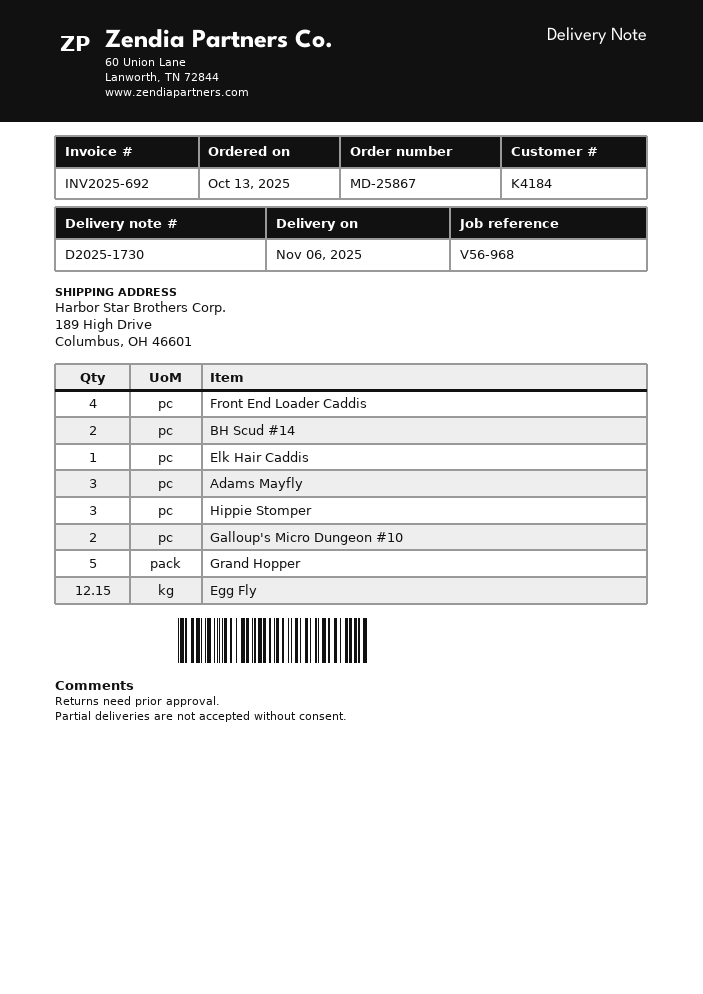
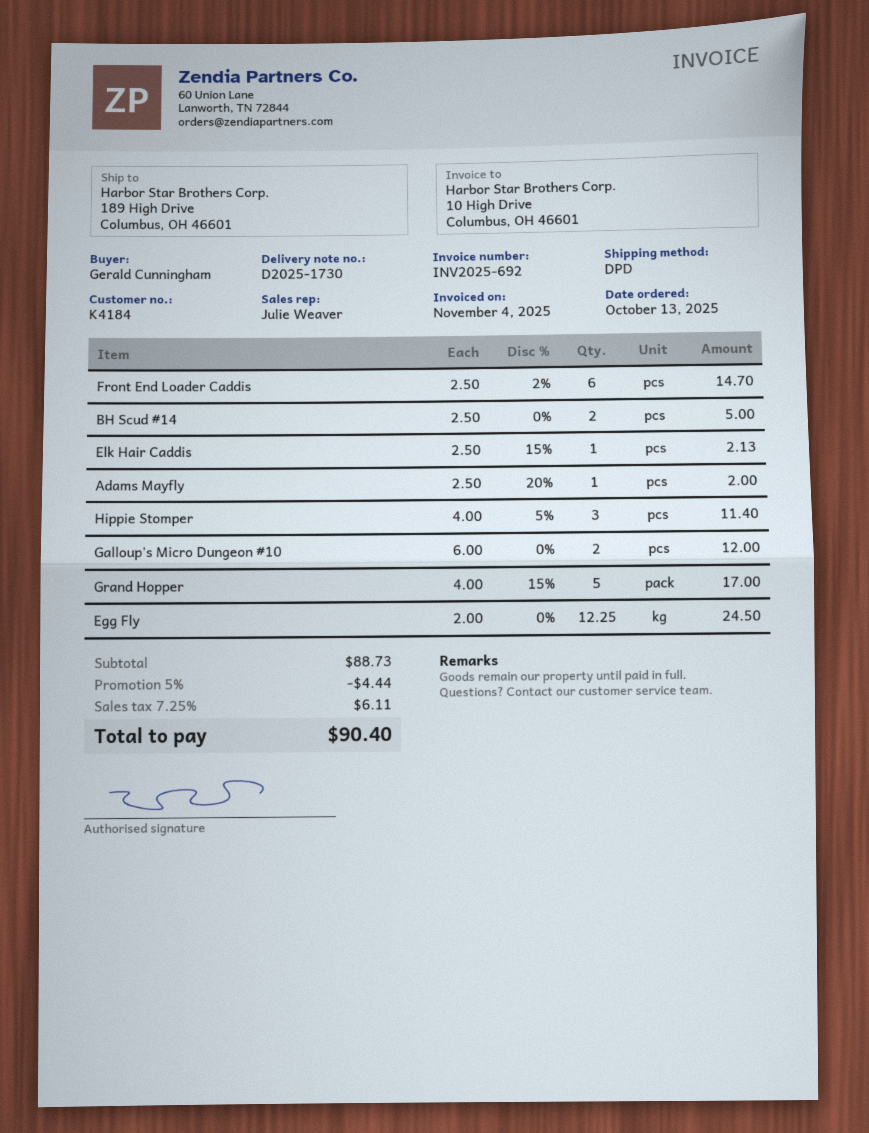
Front End Loader Caddis: 4 -> 6
Adams Mayfly: 3 -> 1
Egg Fly: 12.15 -> 12.25

